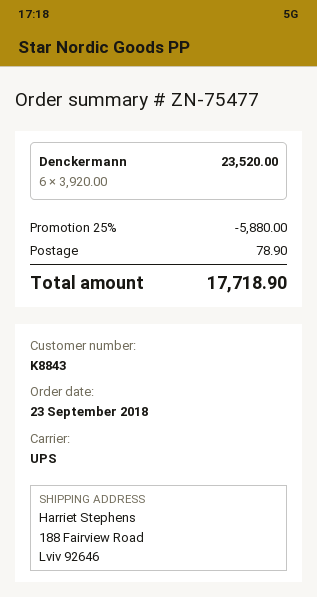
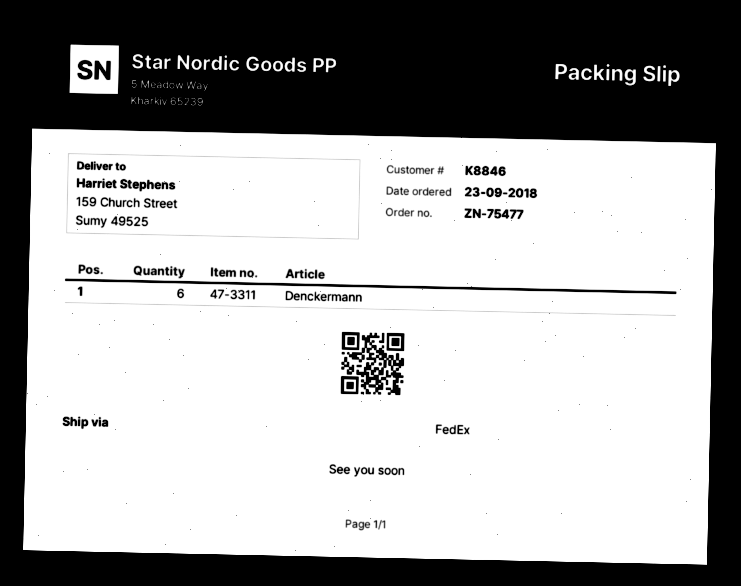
customer number: K8843 -> K8846
shipping method: UPS -> FedEx
ship to: 188 Fairview Road, Lviv 92646 -> 159 Church Street, Sumy 49525

